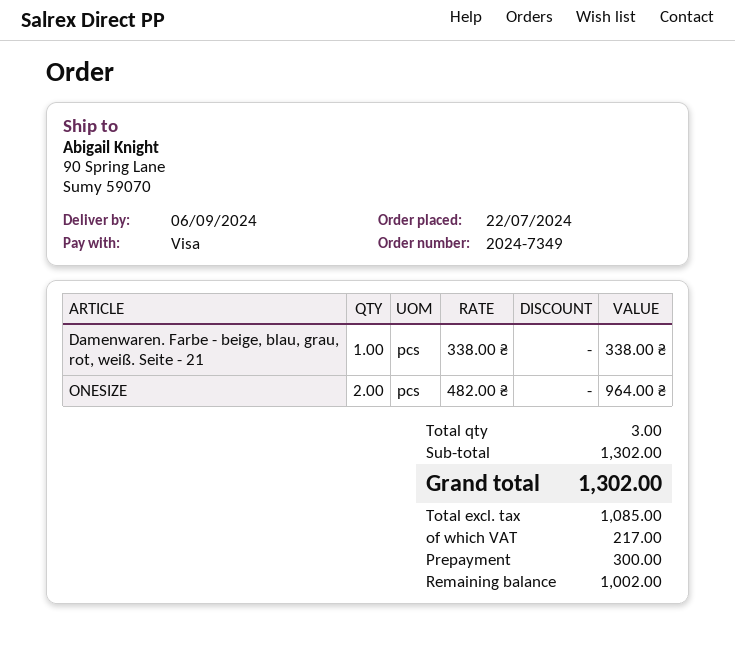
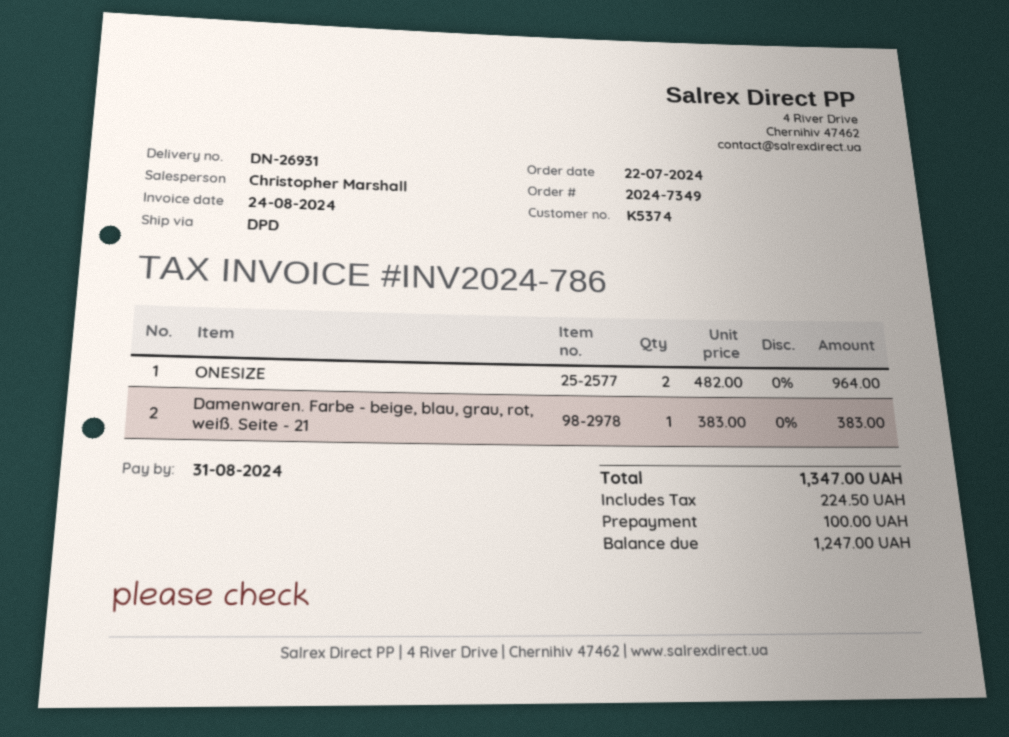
Damenwaren. Farbe - beige, blau, grau, rot, weiß. Seite - 21: 1 x 338.00 = 338.00 -> 1 x 383.00 = 383.00
tax: 217.00 -> 224.50
total: 1302.00 -> 1347.00
deposit: 300.00 -> 100.00
balance: 1002.00 -> 1247.00

